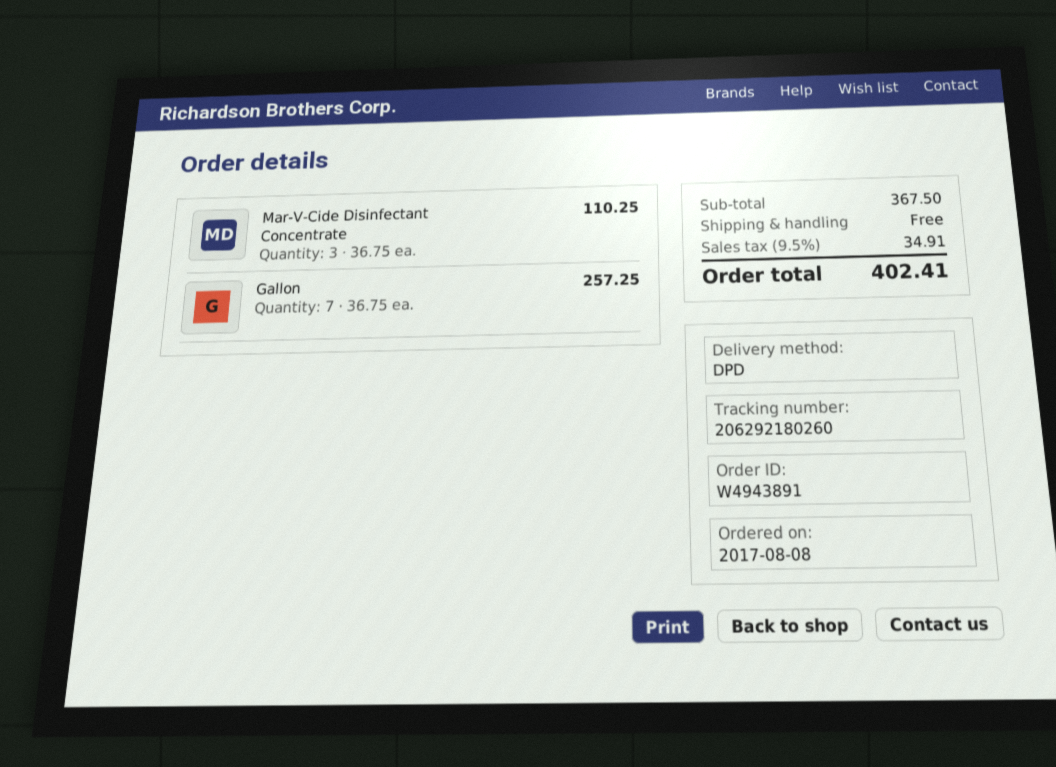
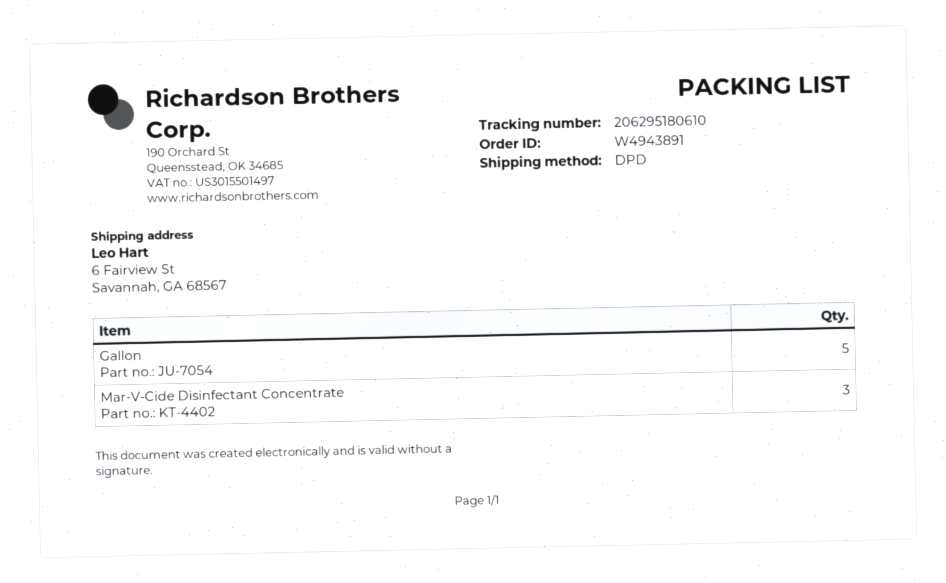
tracking number: 206292180260 -> 206295180610
Gallon: 7 -> 5

